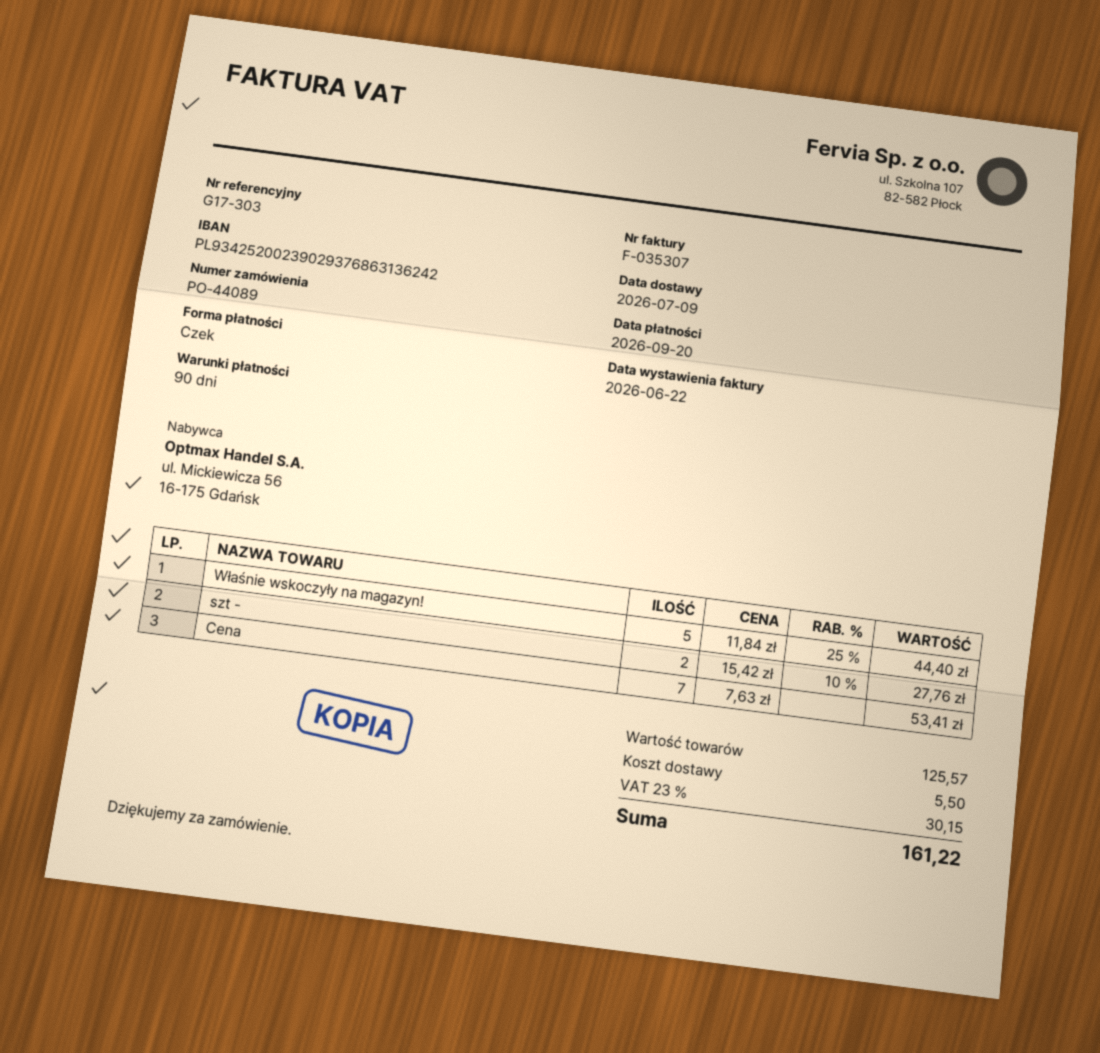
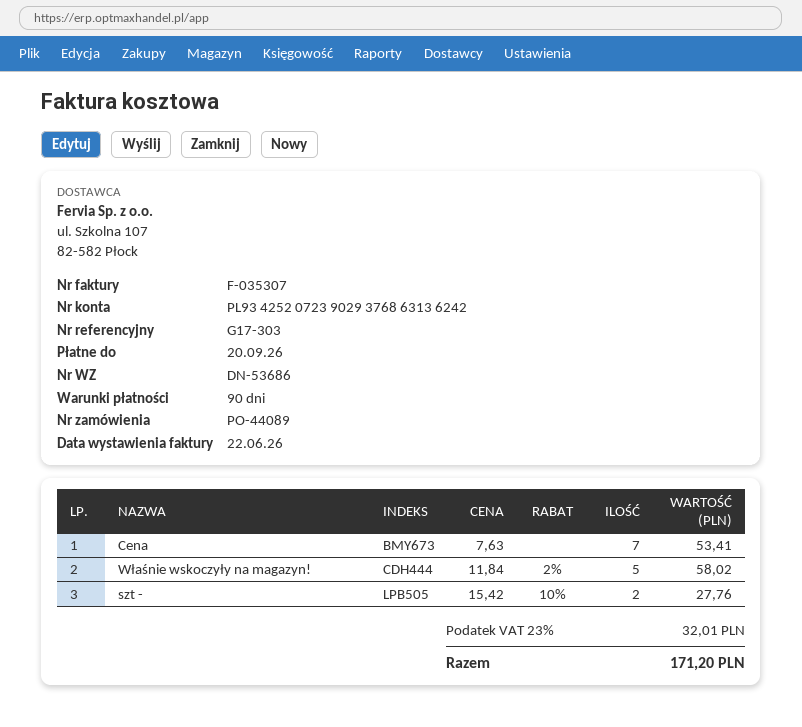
bank account: PL93425200239029376863136242 -> PL93425207239029376863136242
Właśnie wskoczyły na magazyn!: 5 x 11.84 - 25% = 44.40 -> 5 x 11.84 - 2% = 58.02
shipping: 5.50 -> none
tax: 23% = 30.15 -> 23% = 32.01
total: 161.22 -> 171.20

